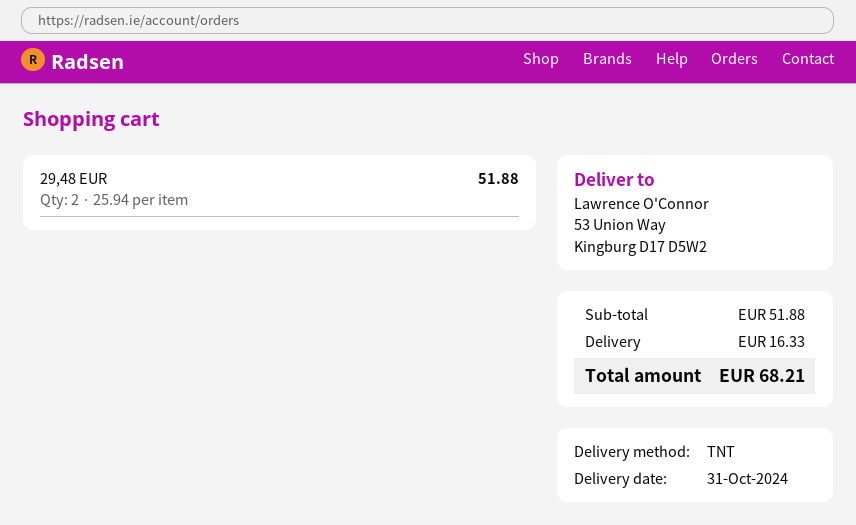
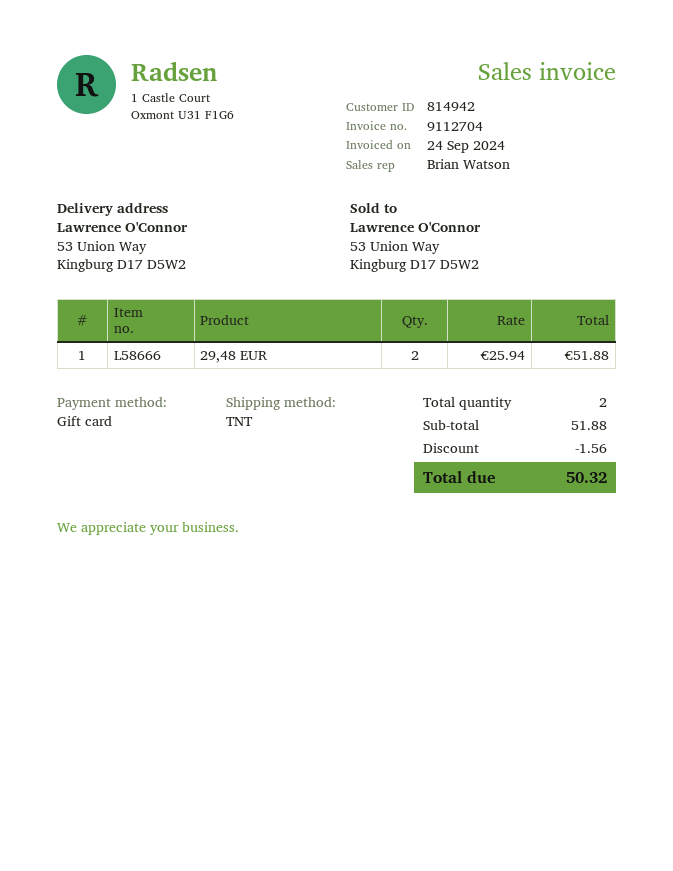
discount: none -> 1.56
shipping: 16.33 -> none
total: 68.21 -> 50.32

